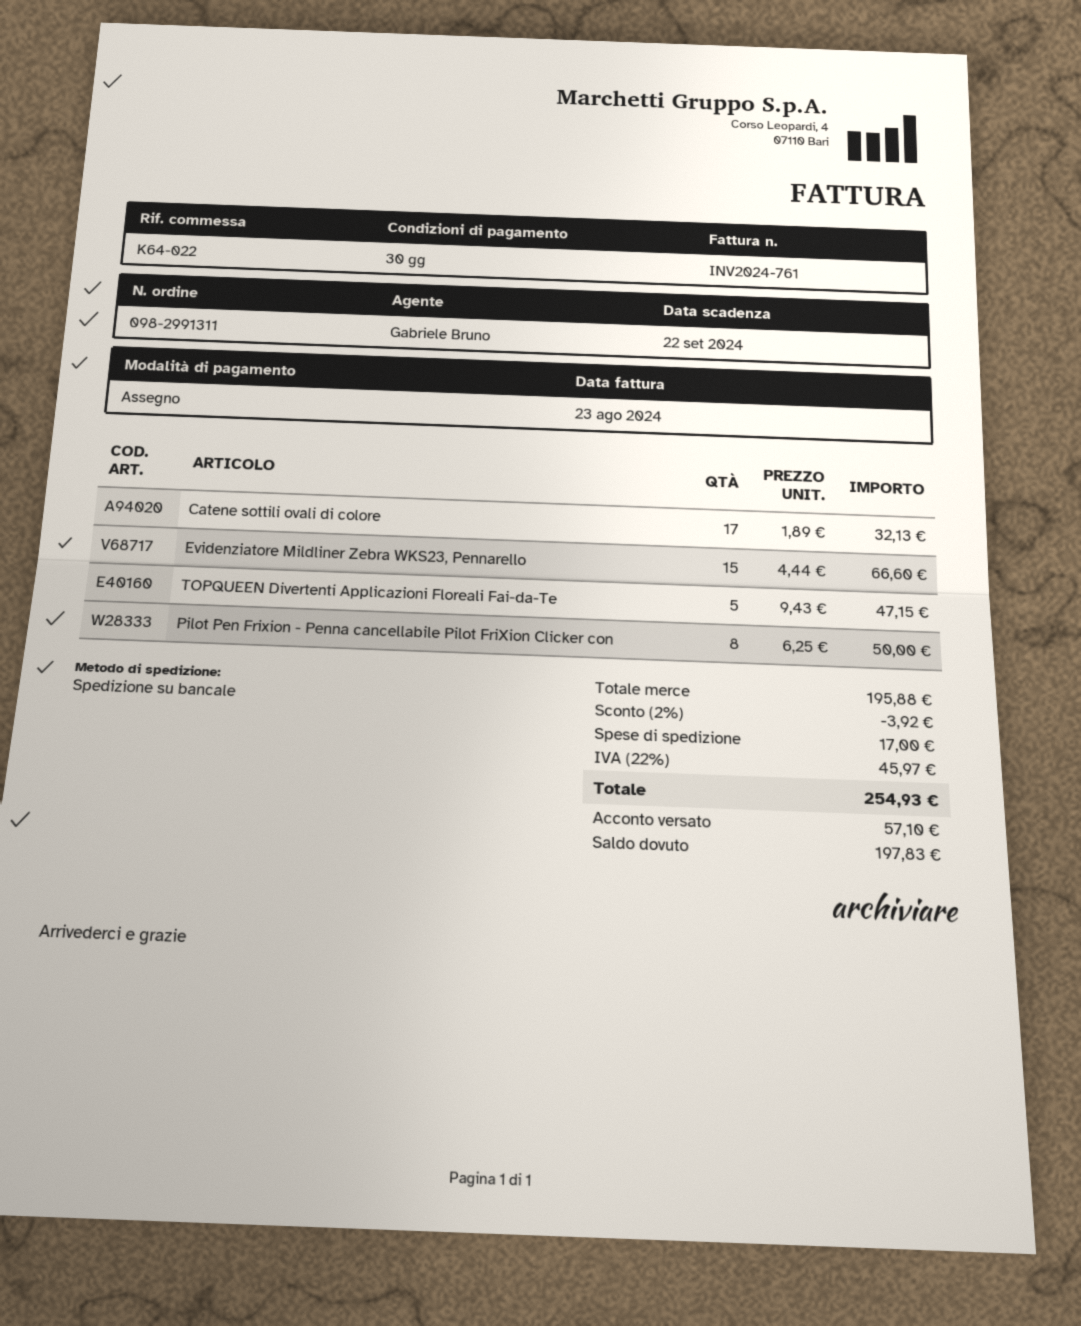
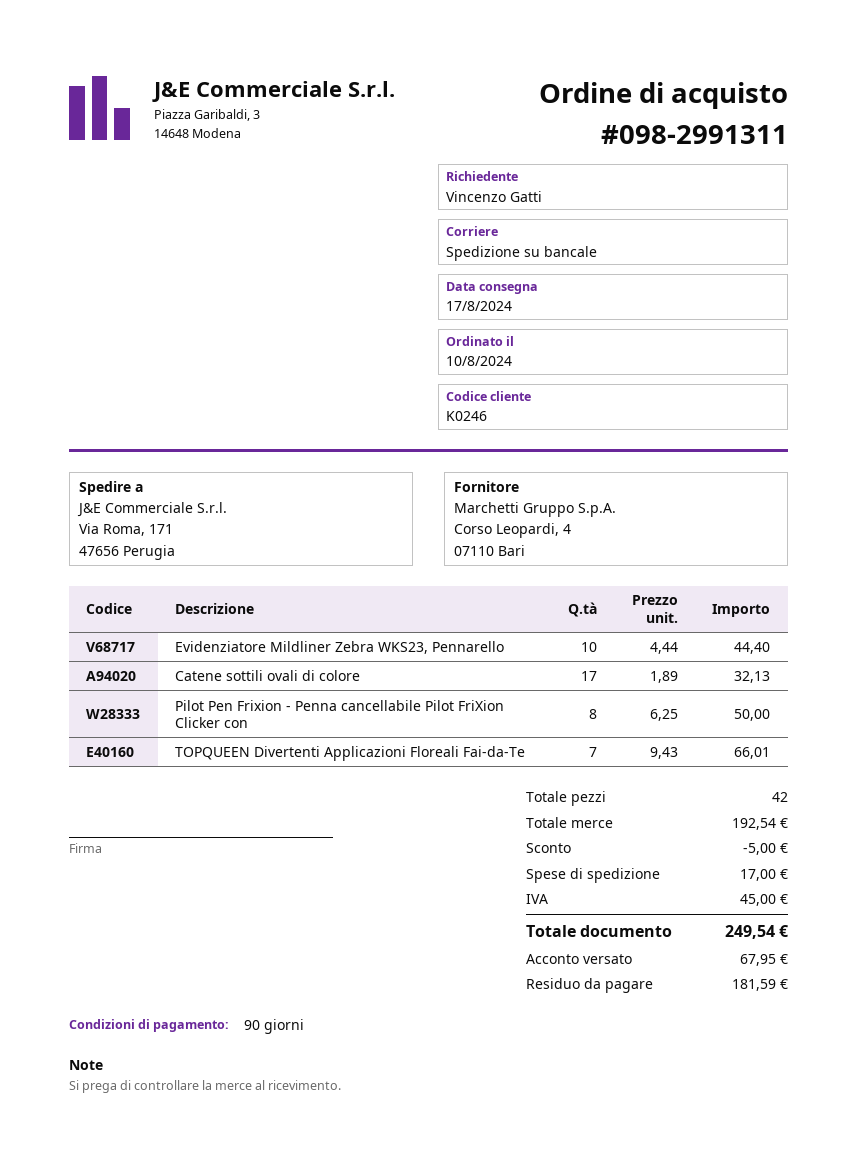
payment terms: 30 days -> 90 days
Evidenziatore Mildliner Zebra WKS23, Pennarello: 15 x 4.44 = 66.60 -> 10 x 4.44 = 44.40
TOPQUEEN Divertenti Applicazioni Floreali Fai-da-Te: 5 x 9.43 = 47.15 -> 7 x 9.43 = 66.01
subtotal: 195.88 -> 192.54
discount: 3.92 -> 5.00
tax: 45.97 -> 45.00
total: 254.93 -> 249.54
deposit: 57.10 -> 67.95
balance: 197.83 -> 181.59

